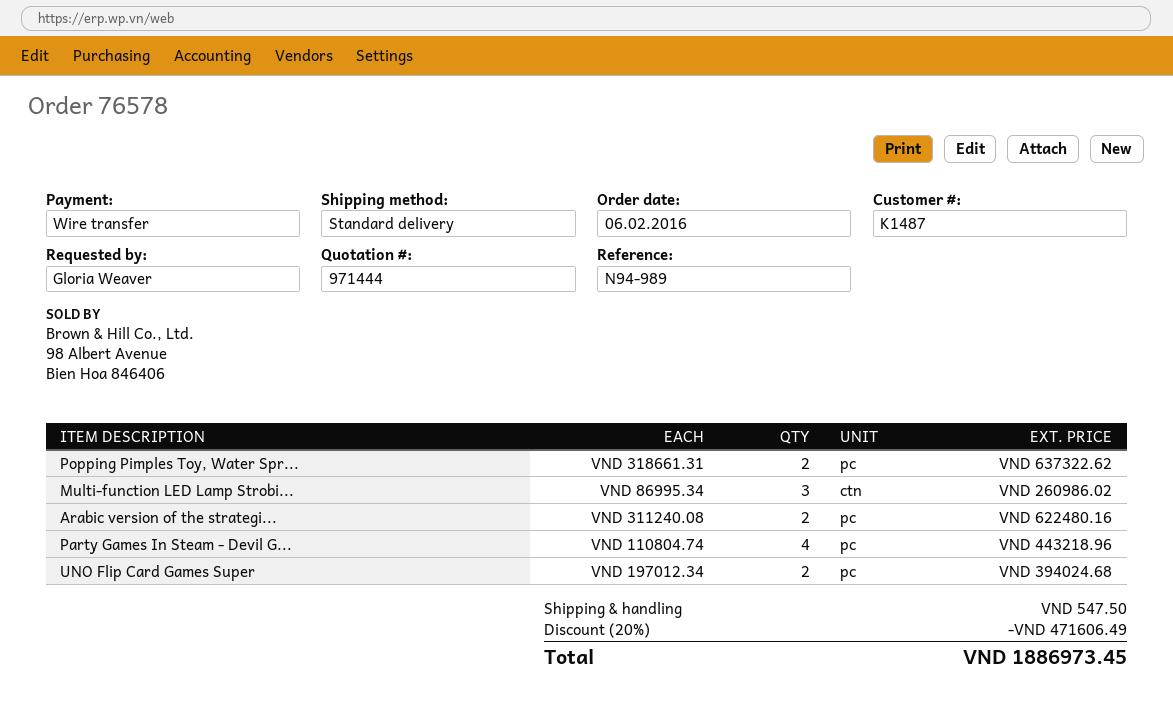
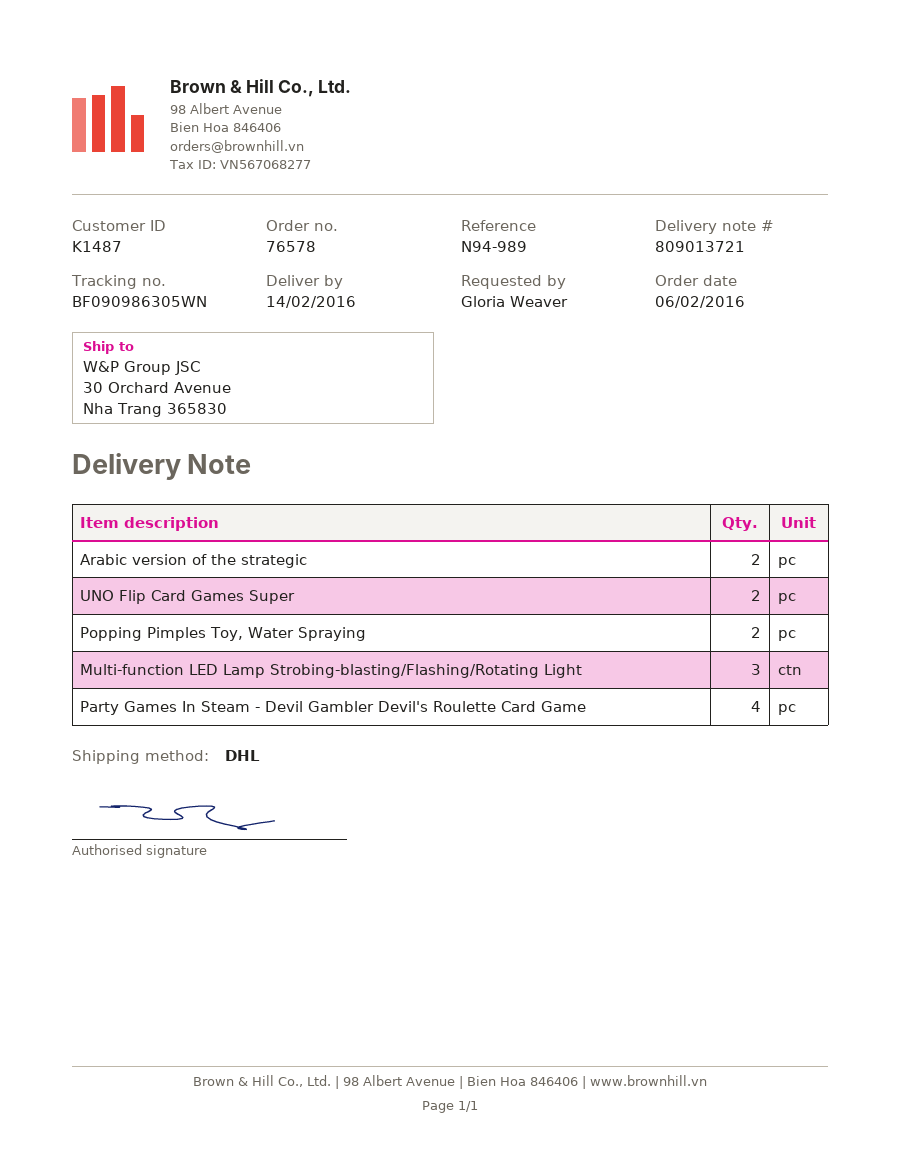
shipping method: standard -> DHL

